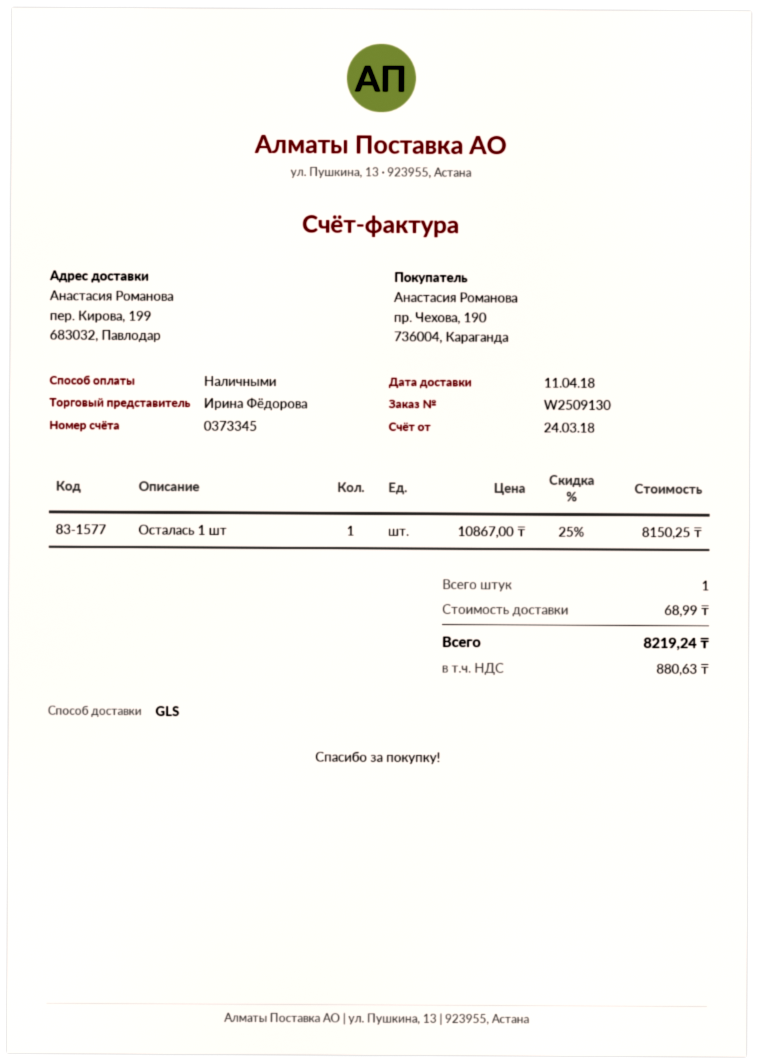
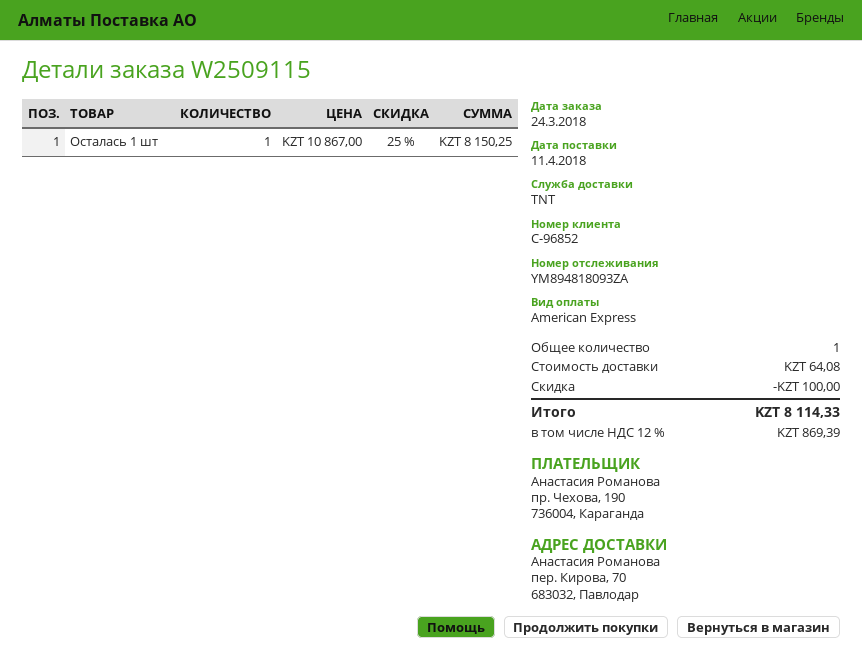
order number: W2509130 -> W2509115
payment method: cash -> American Express
shipping method: GLS -> TNT
ship to: пер. Кирова, 199, 683032, Павлодар -> пер. Кирова, 70, 683032, Павлодар
discount: none -> 100.00
shipping: 68.99 -> 64.08
tax: 880.63 -> 869.39
total: 8219.24 -> 8114.33

